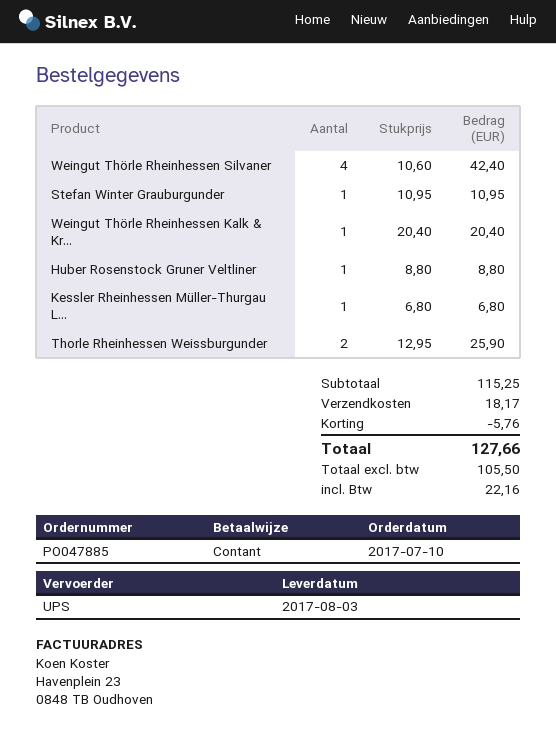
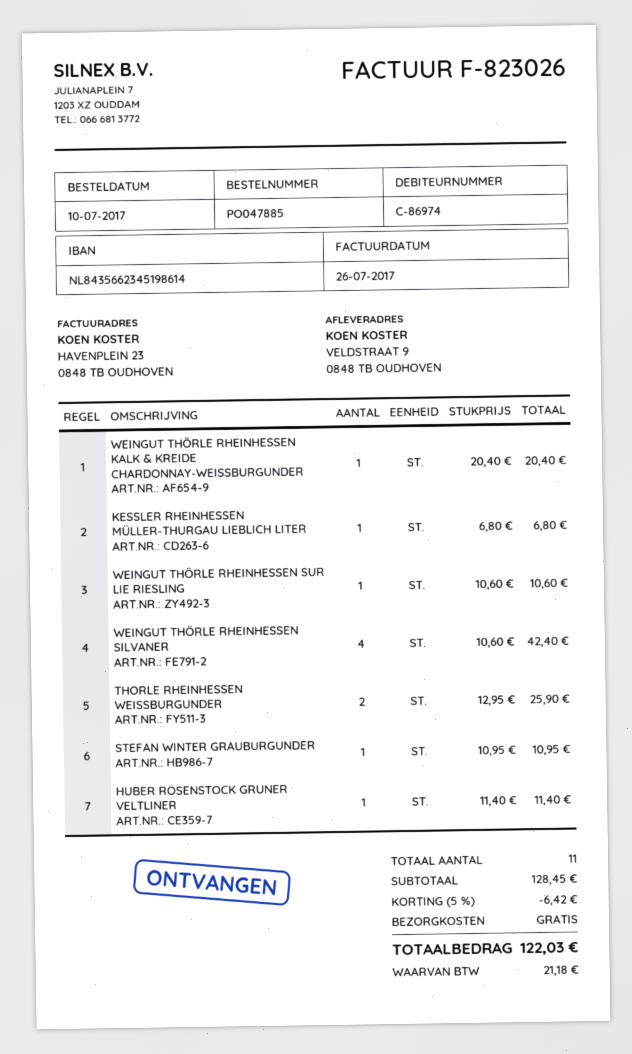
Huber Rosenstock Gruner Veltliner: 1 x 8.80 = 8.80 -> 1 x 11.40 = 11.40
WEINGUT THÖRLE RHEINHESSEN SUR LIE RIESLING: none -> 1 x 10.60 = 10.60
subtotal: 115.25 -> 128.45
discount: 5.76 -> 6.42
shipping: 18.17 -> 0.00
tax: 22.16 -> 21.18
total: 127.66 -> 122.03

